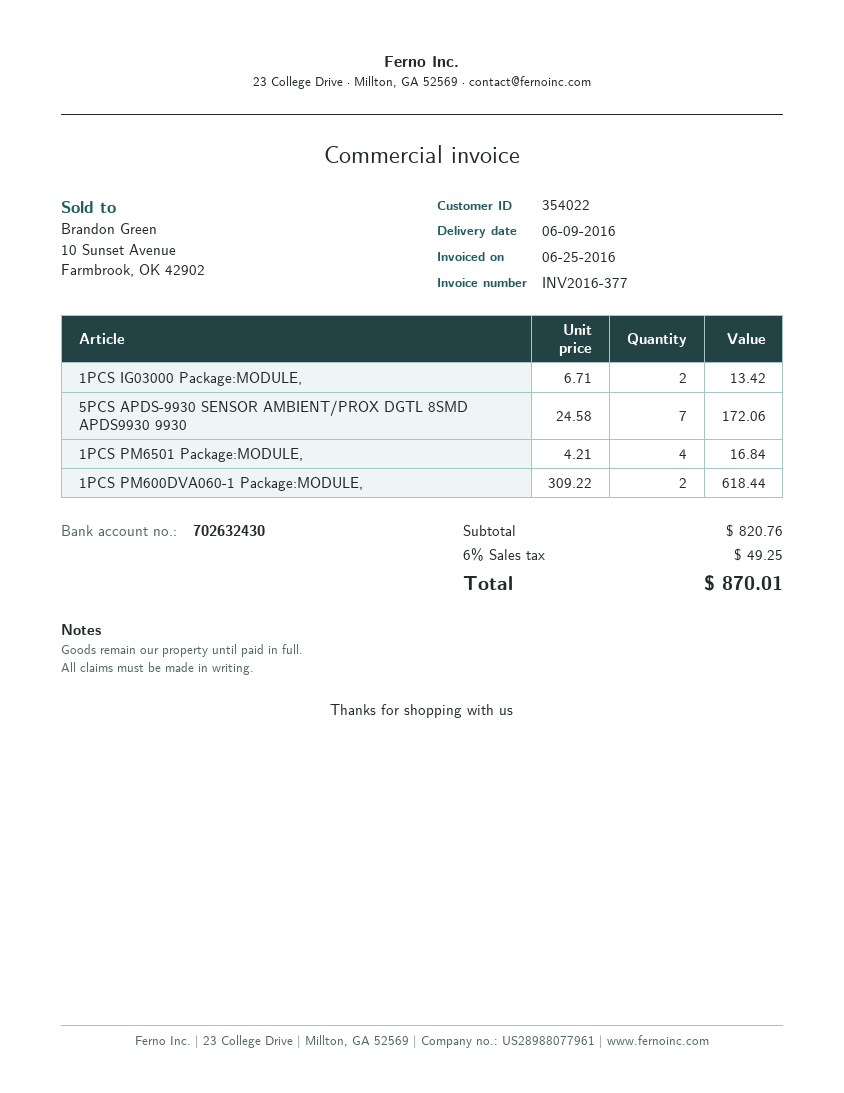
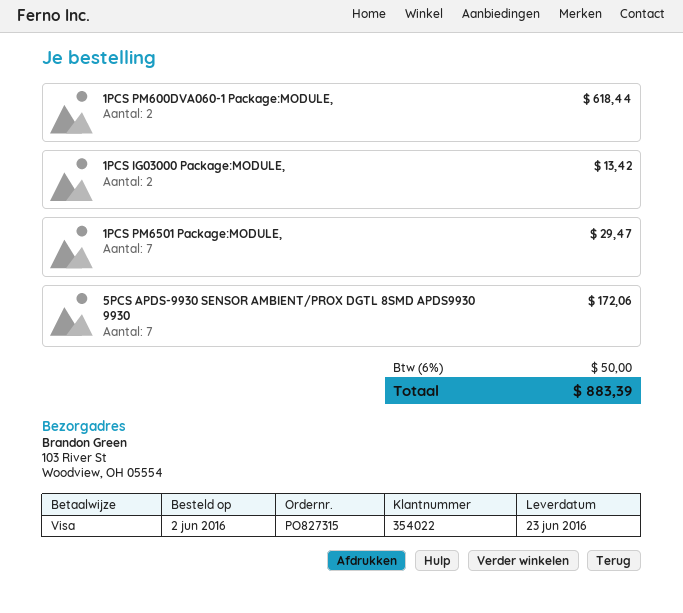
delivery date: 2016-06-09 -> 2016-06-23
1PCS PM6501 Package:MODULE,: 4 for 16.84 -> 7 for 29.47
tax: 6% = 49.25 -> 6% = 50.00
total: 870.01 -> 883.39

